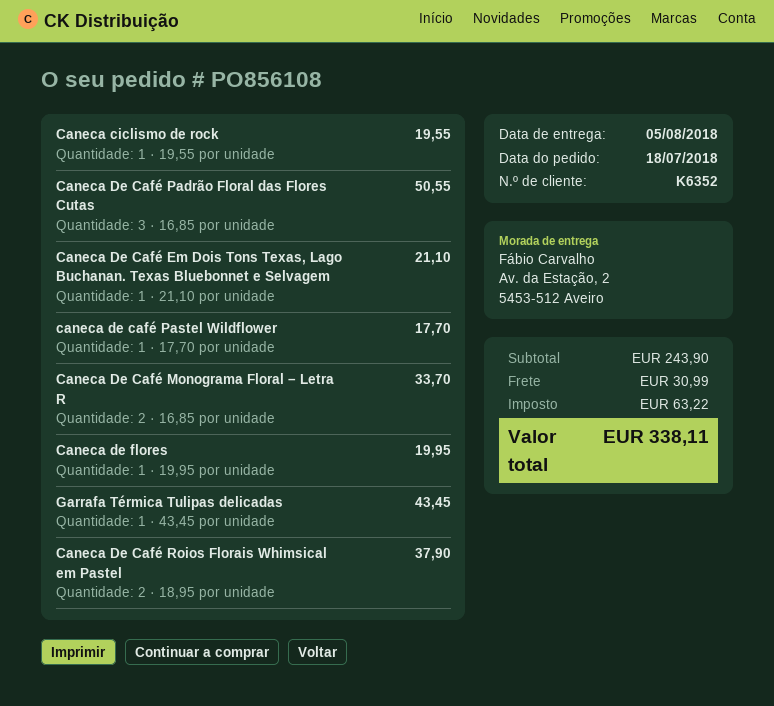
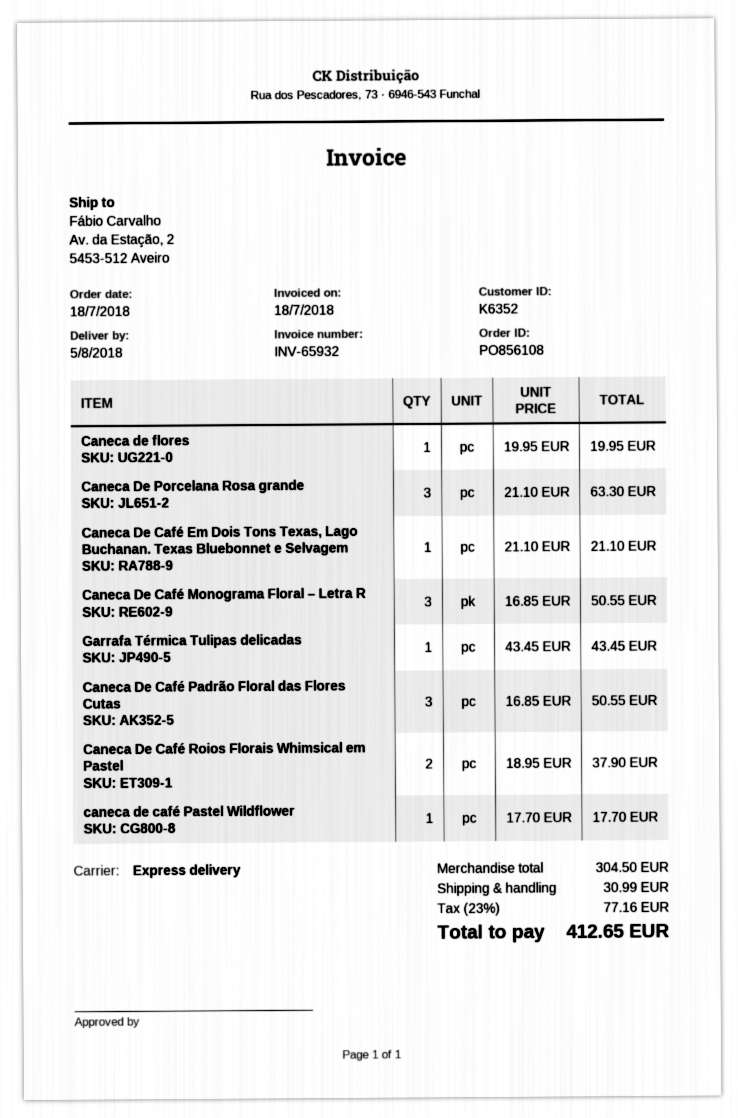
Caneca ciclismo de rock: 1 x 19.55 = 19.55 -> none
Caneca De Café Monograma Floral – Letra R: 2 x 16.85 = 33.70 -> 3 x 16.85 = 50.55
Caneca De Porcelana Rosa grande: none -> 3 x 21.10 = 63.30
subtotal: 243.90 -> 304.50
tax: 63.22 -> 77.16
total: 338.11 -> 412.65

